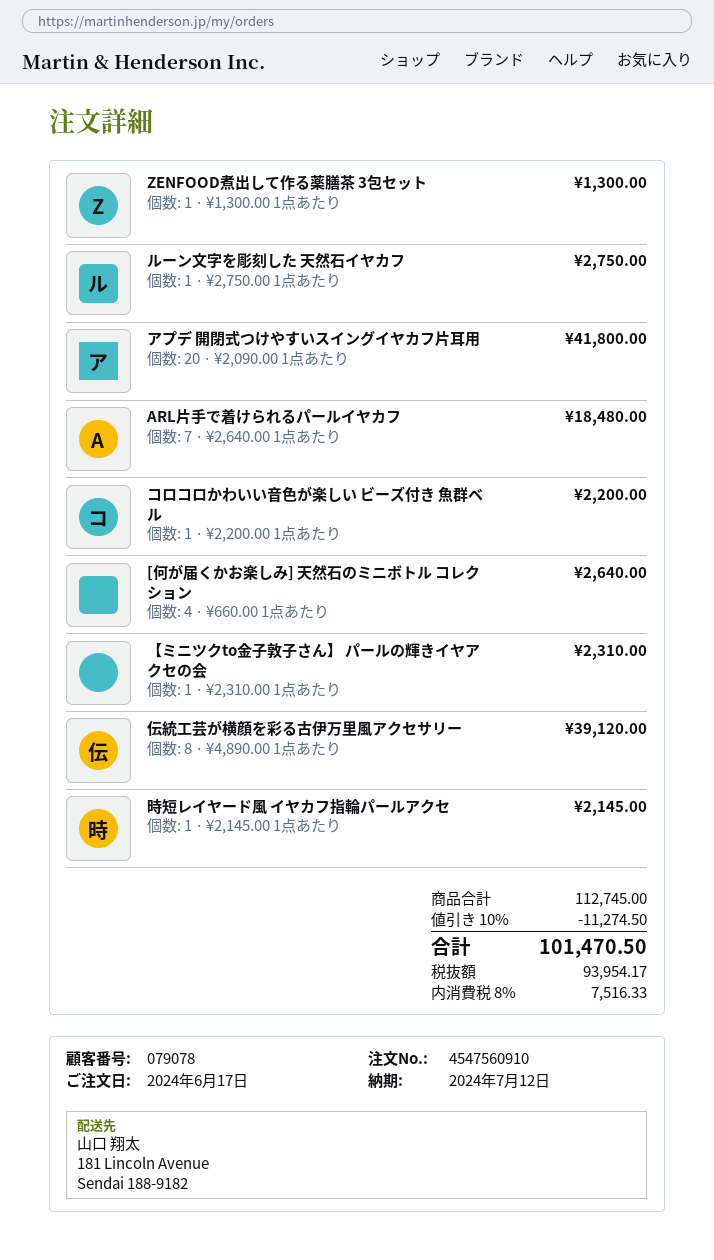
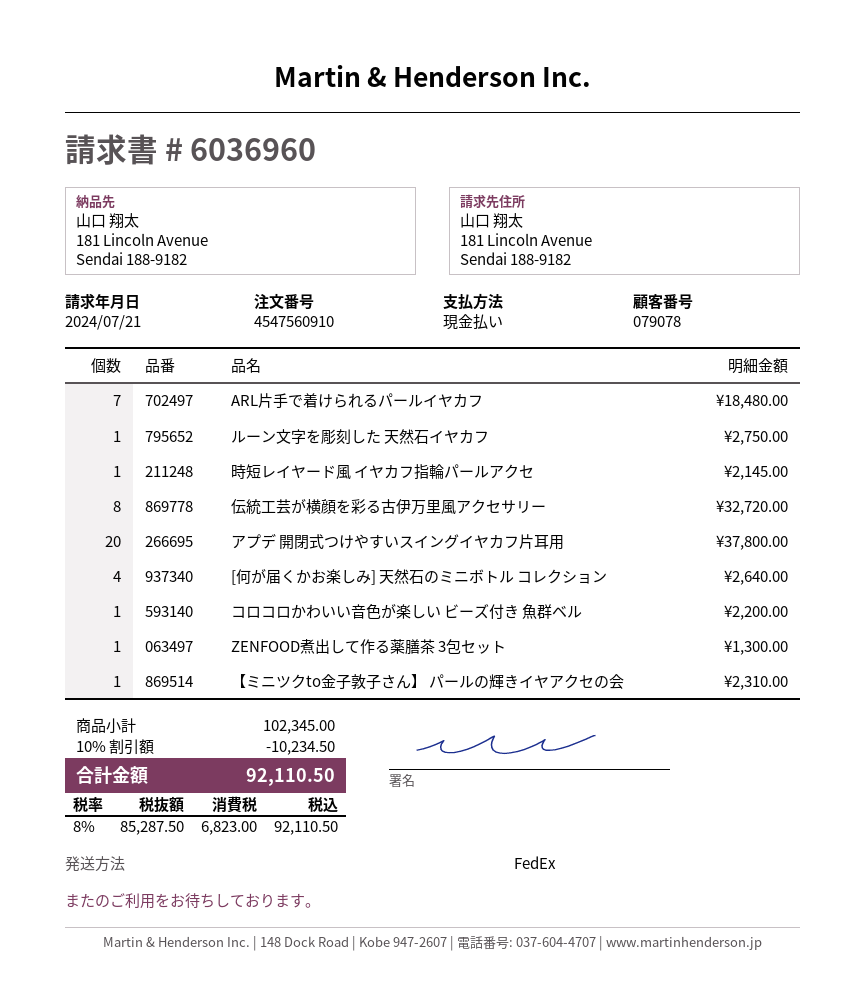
アプデ 開閉式つけやすいスイングイヤカフ片耳用: 20 for 41800.00 -> 20 for 37800.00
伝統工芸が横顔を彩る古伊万里風アクセサリー: 8 for 39120.00 -> 8 for 32720.00
subtotal: 112745.00 -> 102345.00
discount: 10% = 11274.50 -> 10% = 10234.50
net: 93954.17 -> 85287.50
tax: 8% = 7516.33 -> 8% = 6823.00
total: 101470.50 -> 92110.50

